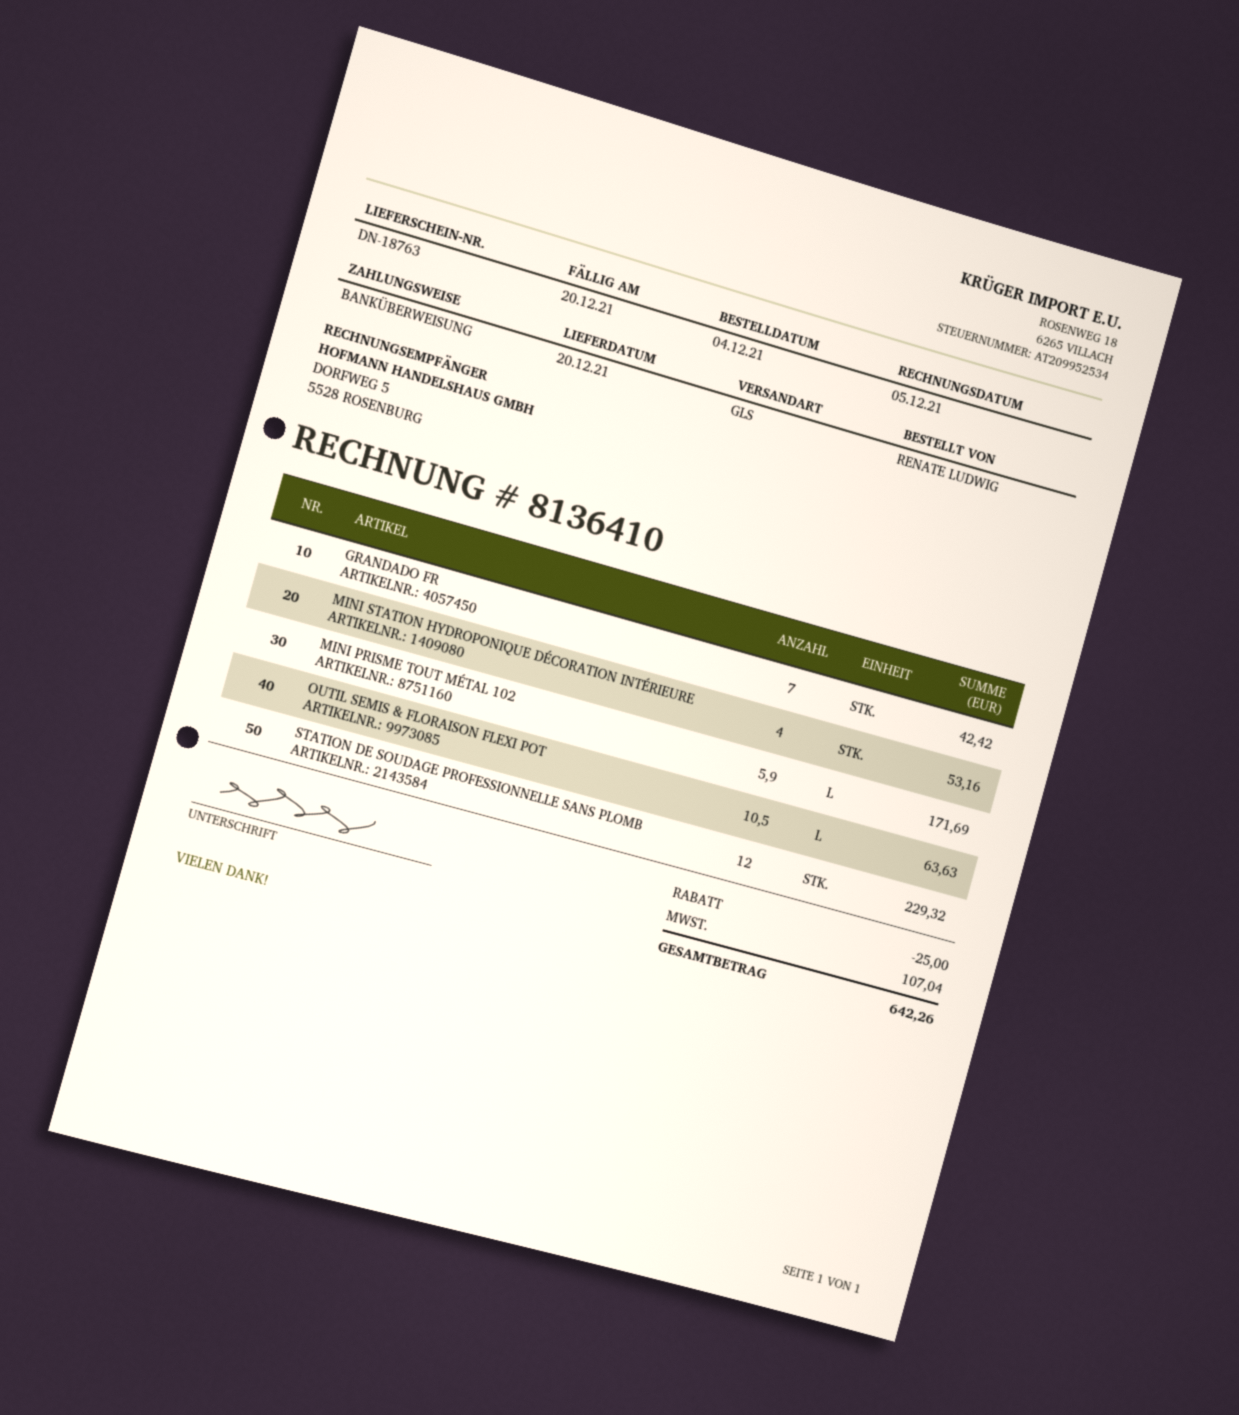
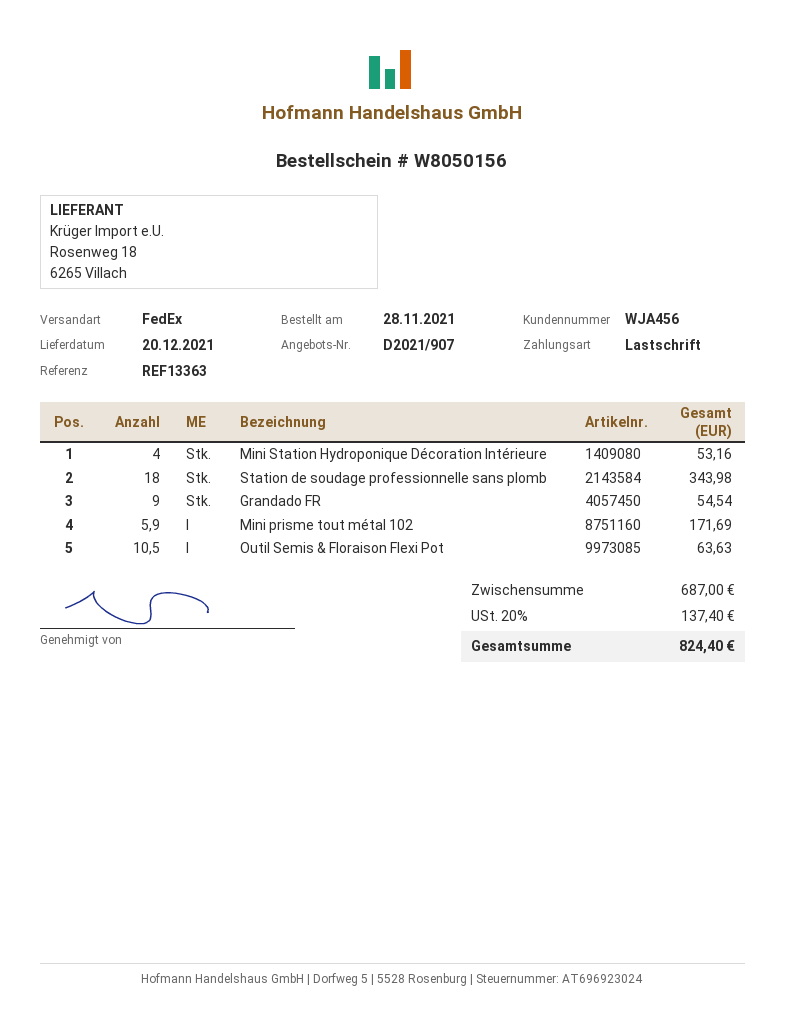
order date: 2021-12-04 -> 2021-11-28
payment method: bank transfer -> direct debit
shipping method: GLS -> FedEx
GRANDADO FR: 7 for 42.42 -> 9 for 54.54
STATION DE SOUDAGE PROFESSIONNELLE SANS PLOMB: 12 for 229.32 -> 18 for 343.98
discount: 25.00 -> none
tax: 107.04 -> 137.40
total: 642.26 -> 824.40

